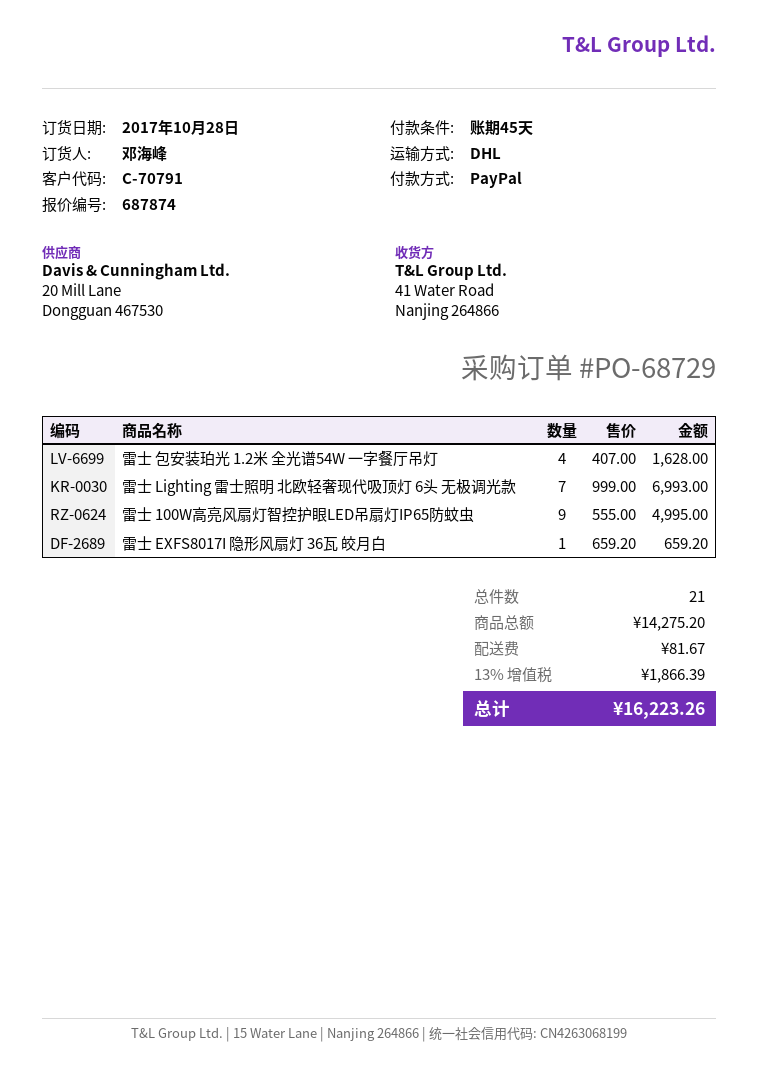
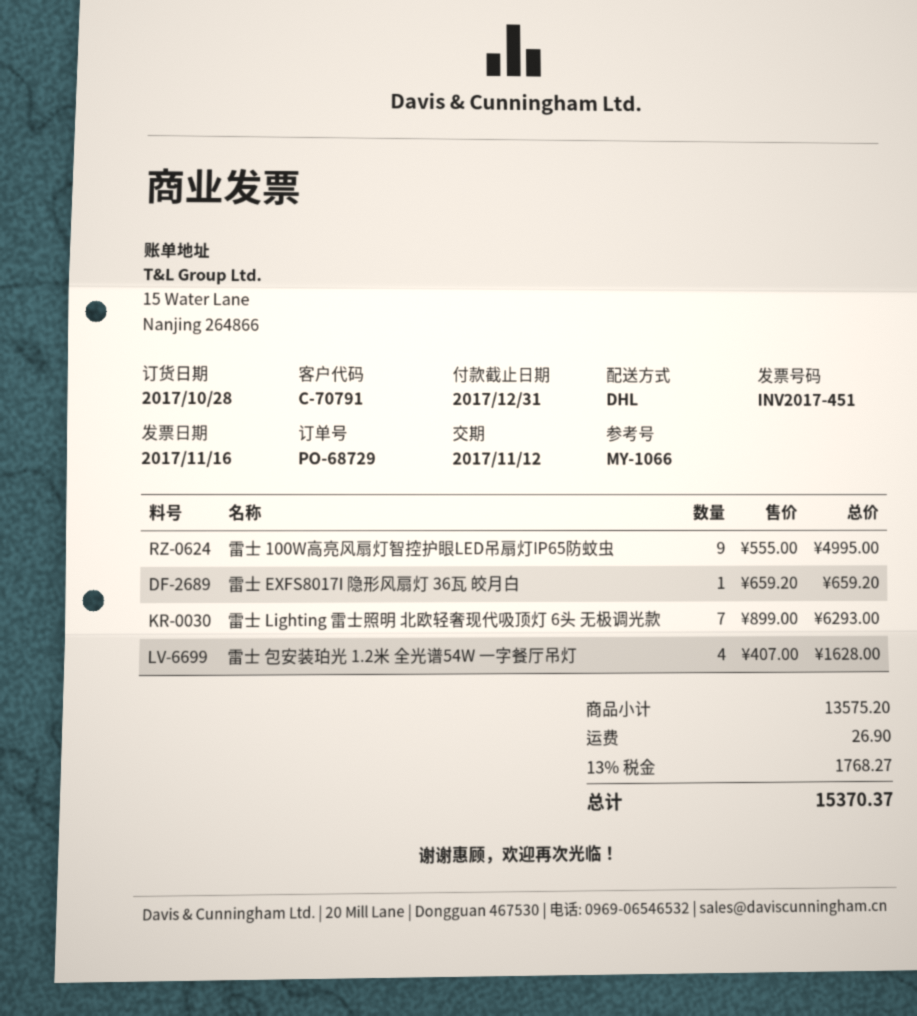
雷士 Lighting 雷士照明 北欧轻奢现代吸顶灯 6头 无极调光款: 7 x 999.00 = 6993.00 -> 7 x 899.00 = 6293.00
subtotal: 14275.20 -> 13575.20
shipping: 81.67 -> 26.90
tax: 13% = 1866.39 -> 13% = 1768.27
total: 16223.26 -> 15370.37

